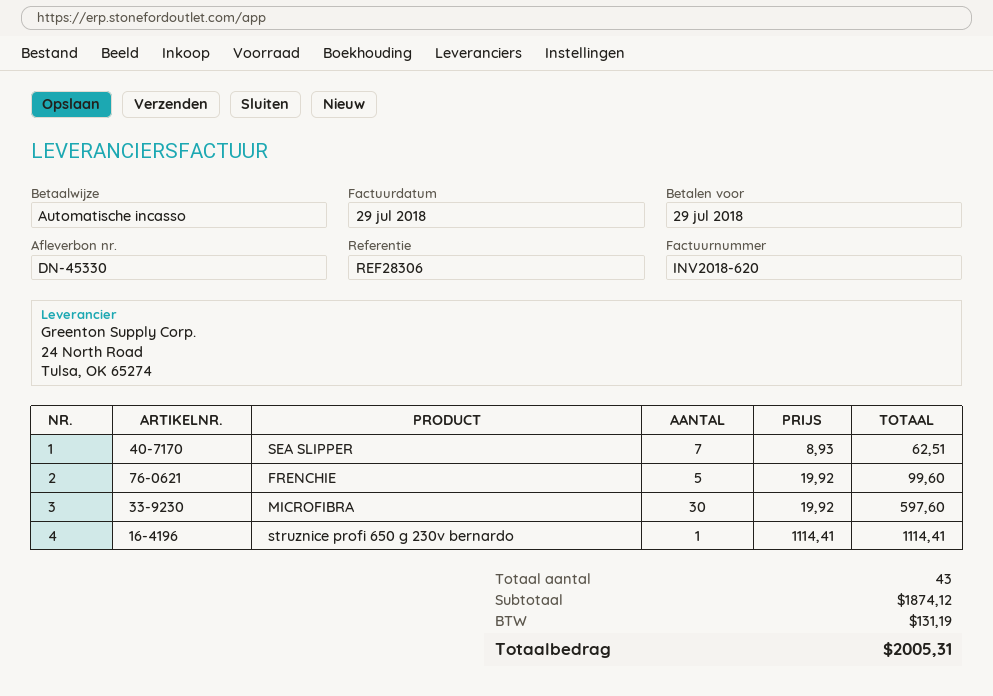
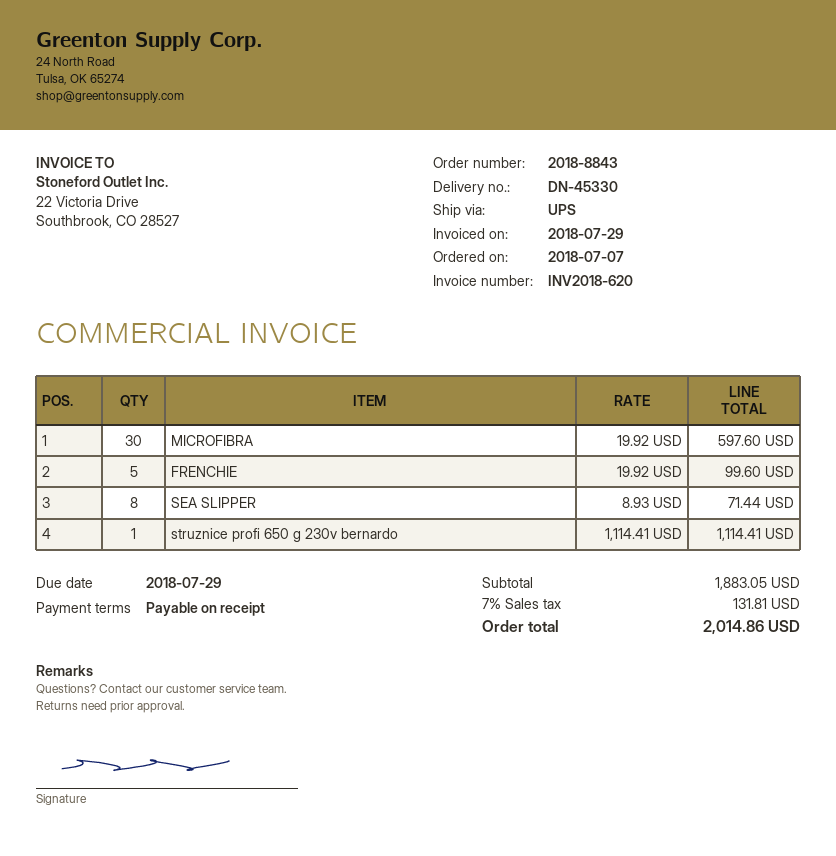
SEA SLIPPER: 7 x 8.93 = 62.51 -> 8 x 8.93 = 71.44
subtotal: 1874.12 -> 1883.05
tax: 131.19 -> 131.81
total: 2005.31 -> 2014.86

